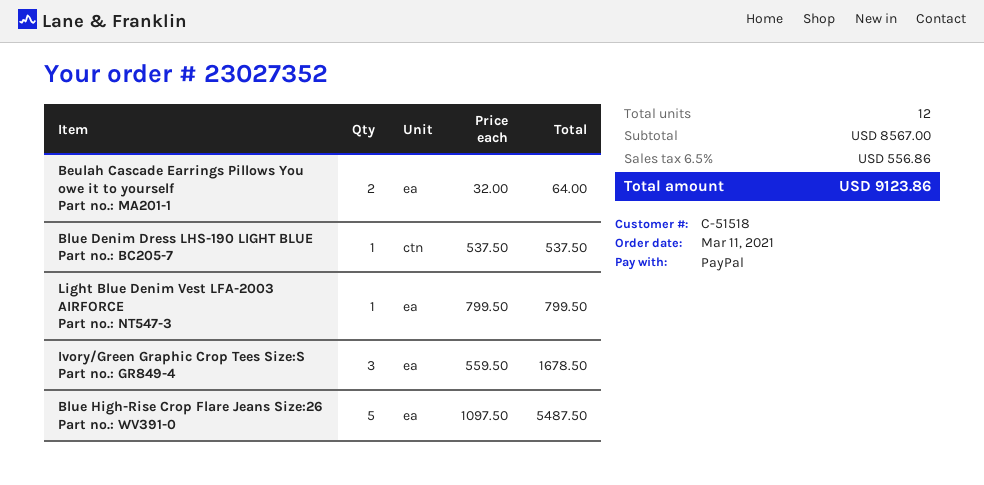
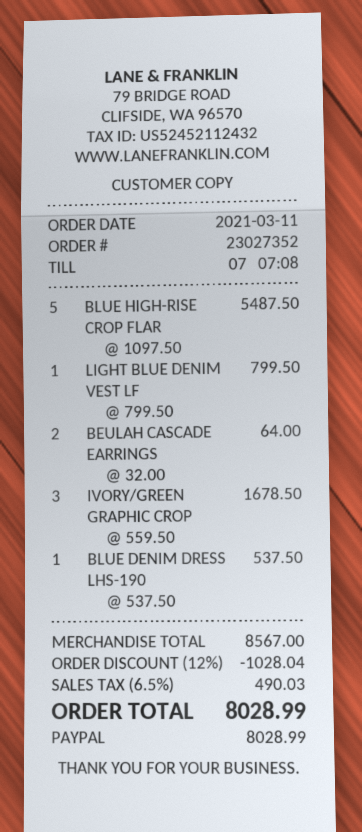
discount: none -> 12% = 1028.04
tax: 6.5% = 556.86 -> 6.5% = 490.03
total: 9123.86 -> 8028.99

